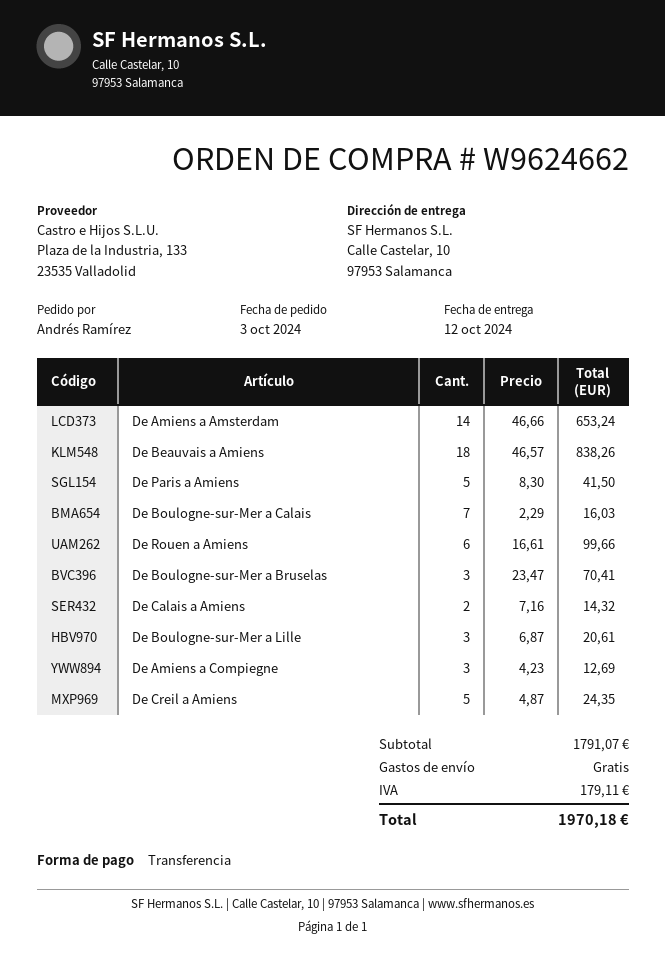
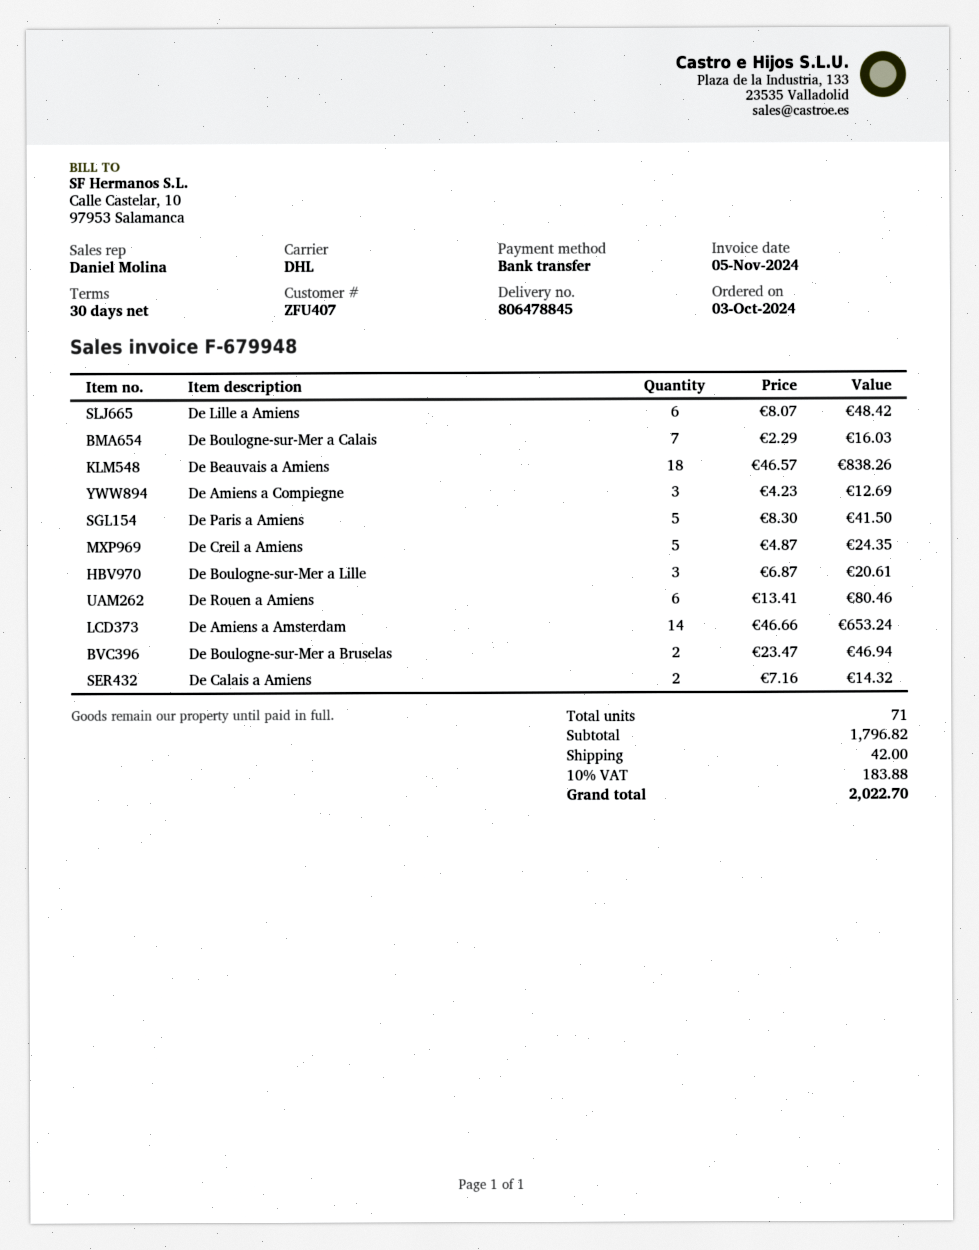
De Rouen a Amiens: 6 x 16.61 = 99.66 -> 6 x 13.41 = 80.46
De Boulogne-sur-Mer a Bruselas: 3 x 23.47 = 70.41 -> 2 x 23.47 = 46.94
De Lille a Amiens: none -> 6 x 8.07 = 48.42
subtotal: 1791.07 -> 1796.82
shipping: 0.00 -> 42.00
tax: 179.11 -> 183.88
total: 1970.18 -> 2022.70

